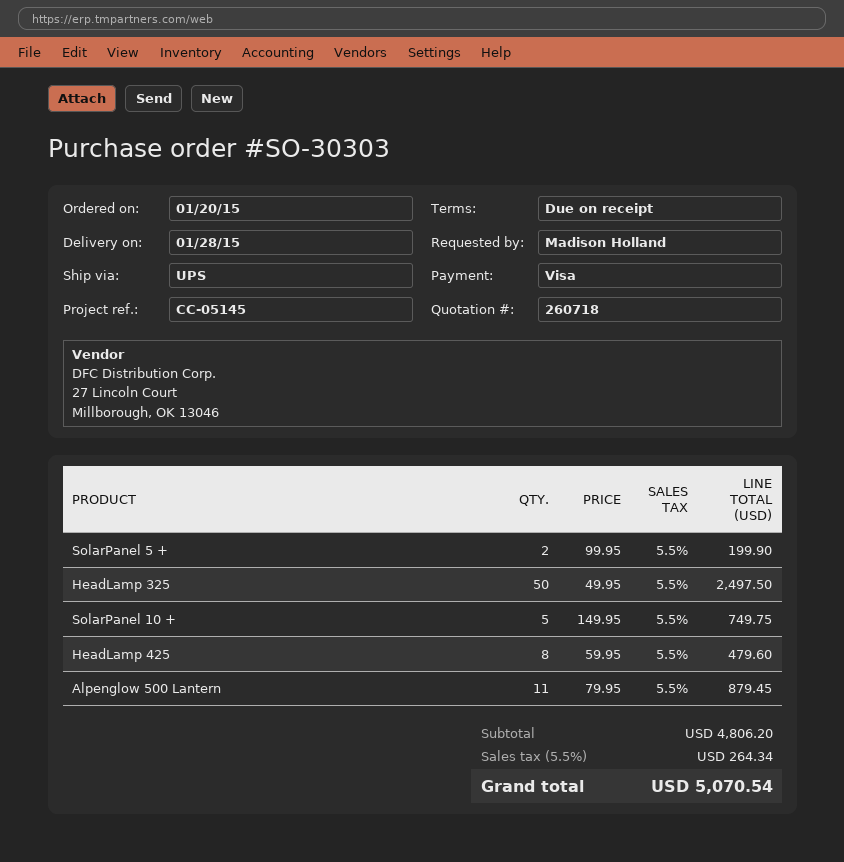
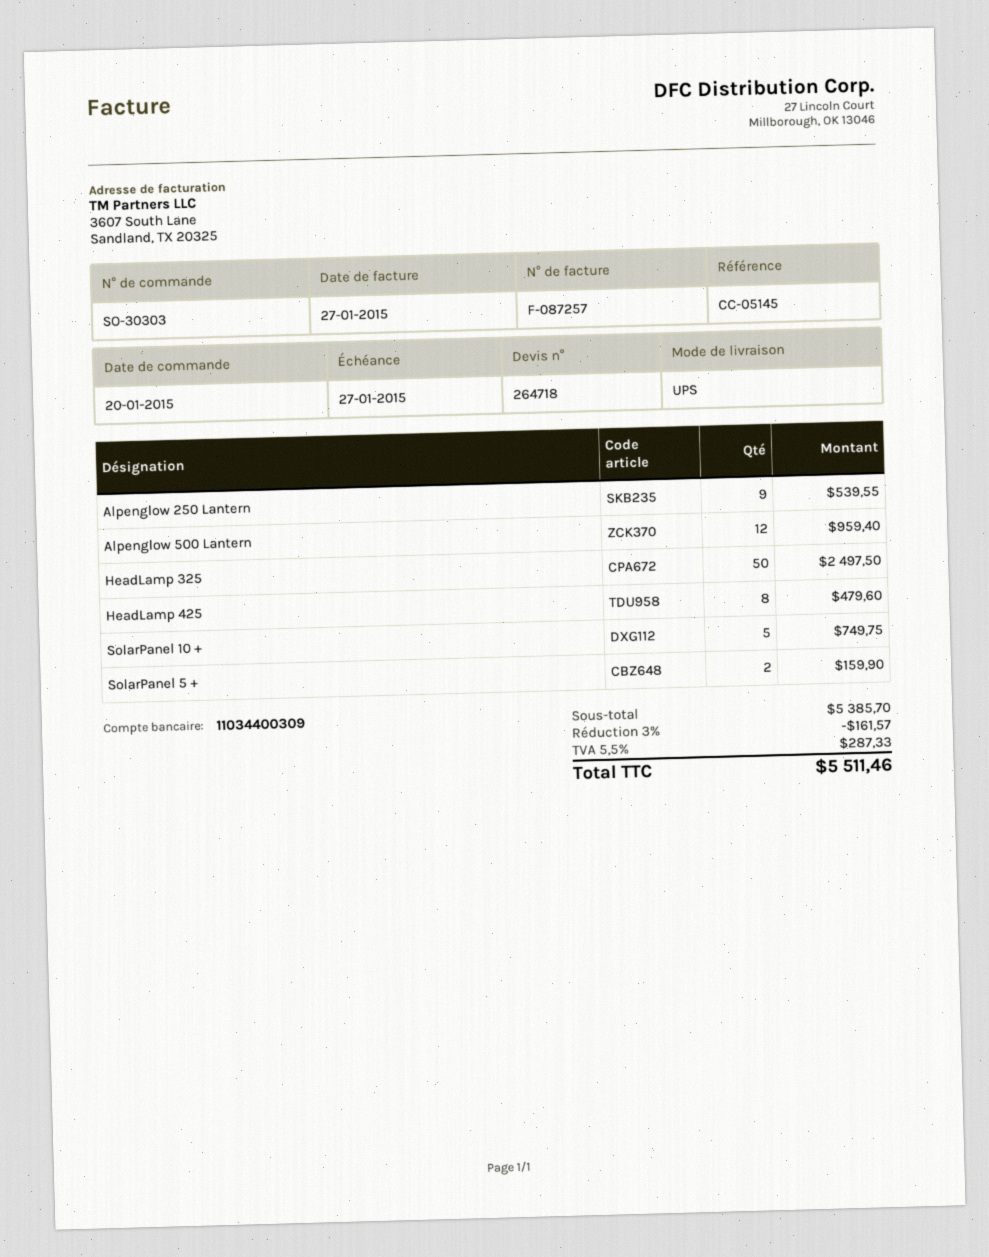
quote number: 260718 -> 264718
SolarPanel 5 +: 2 for 199.90 -> 2 for 159.90
Alpenglow 500 Lantern: 11 for 879.45 -> 12 for 959.40
Alpenglow 250 Lantern: none -> 9 for 539.55
subtotal: 4806.20 -> 5385.70
discount: none -> 3% = 161.57
tax: 5.5% = 264.34 -> 5.5% = 287.33
total: 5070.54 -> 5511.46

